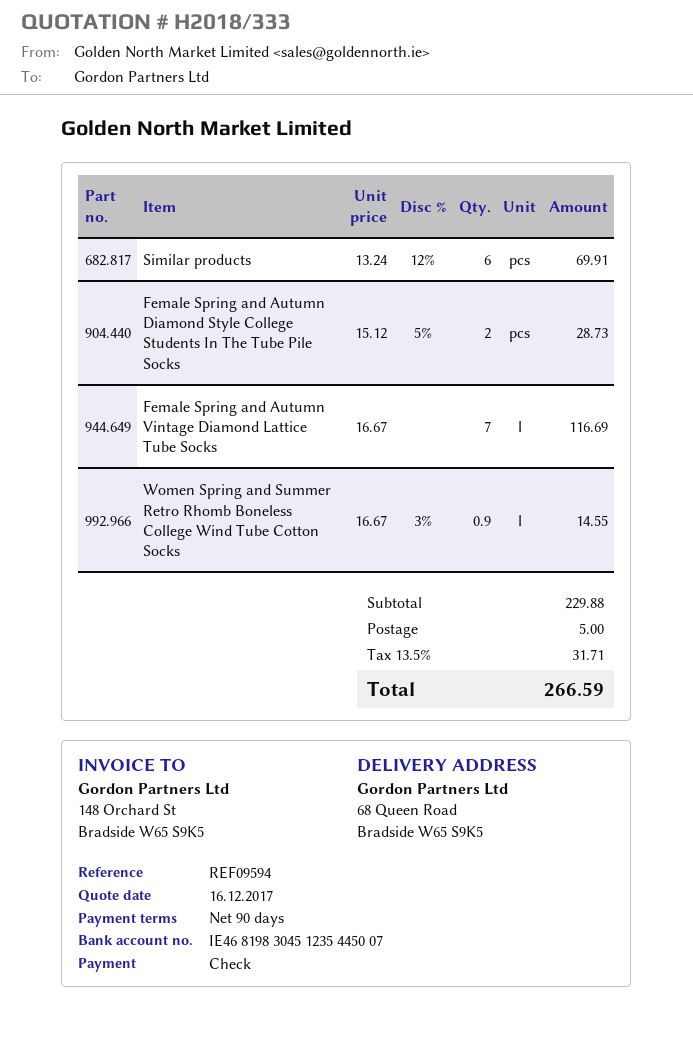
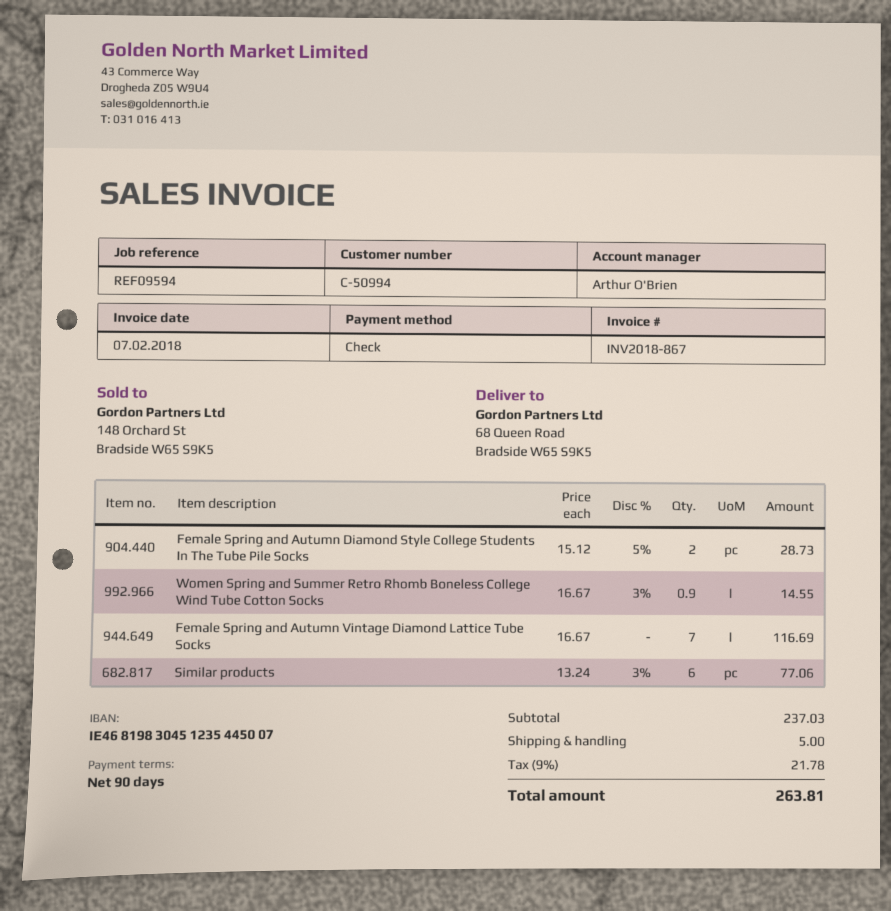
Similar products: 6 x 13.24 - 12% = 69.91 -> 6 x 13.24 - 3% = 77.06
subtotal: 229.88 -> 237.03
tax: 13.5% = 31.71 -> 9% = 21.78
total: 266.59 -> 263.81

